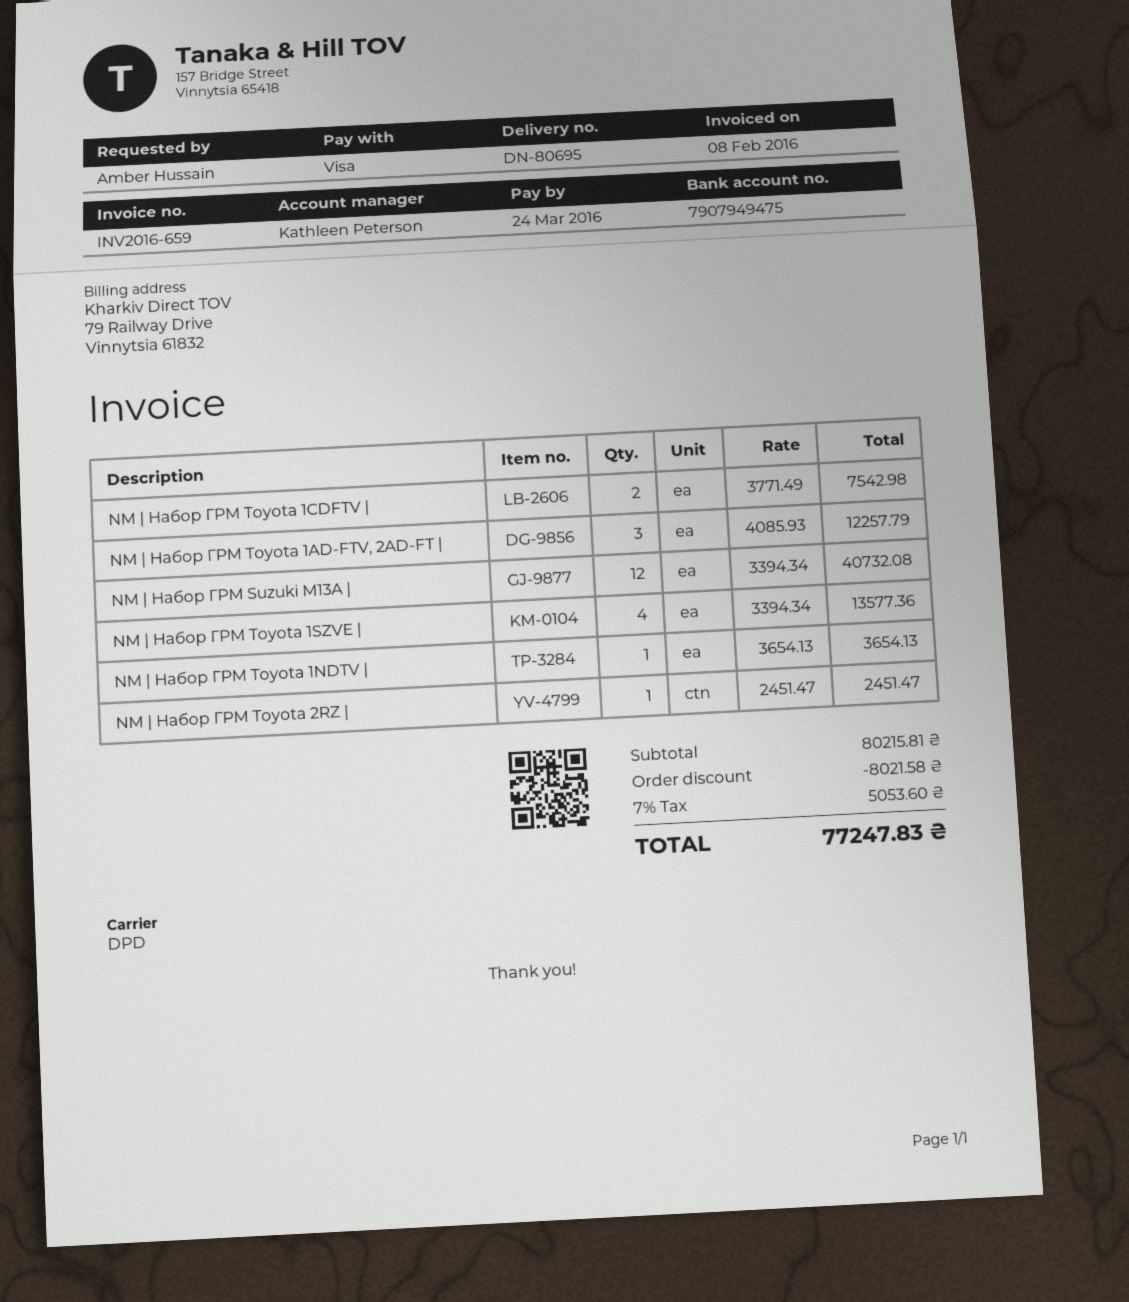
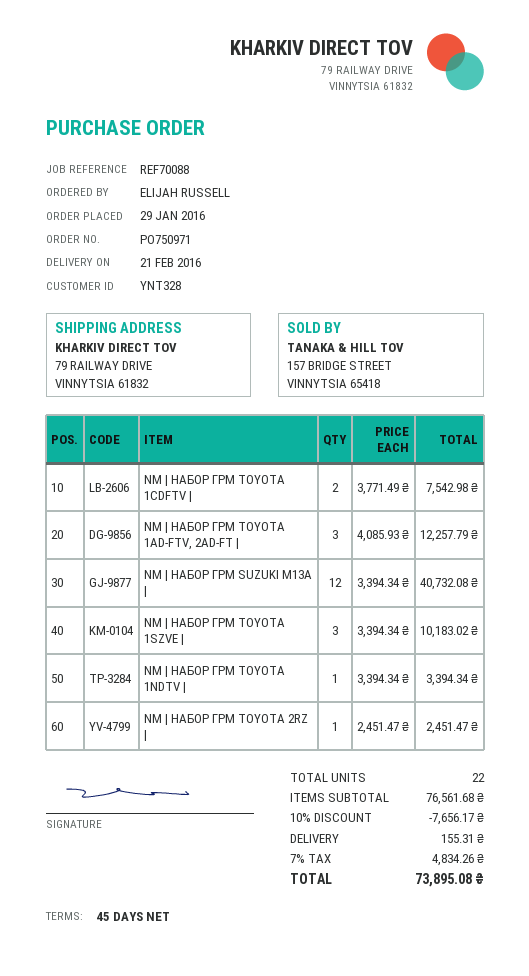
ordered by: Amber Hussain -> ELIJAH RUSSELL
NM | Набор ГРМ Toyota 1SZVE |: 4 x 3394.34 = 13577.36 -> 3 x 3394.34 = 10183.02
NM | Набор ГРМ Toyota 1NDTV |: 1 x 3654.13 = 3654.13 -> 1 x 3394.34 = 3394.34
subtotal: 80215.81 -> 76561.68
discount: 8021.58 -> 7656.17
shipping: none -> 155.31
tax: 7% = 5053.60 -> 7% = 4834.26
total: 77247.83 -> 73895.08

